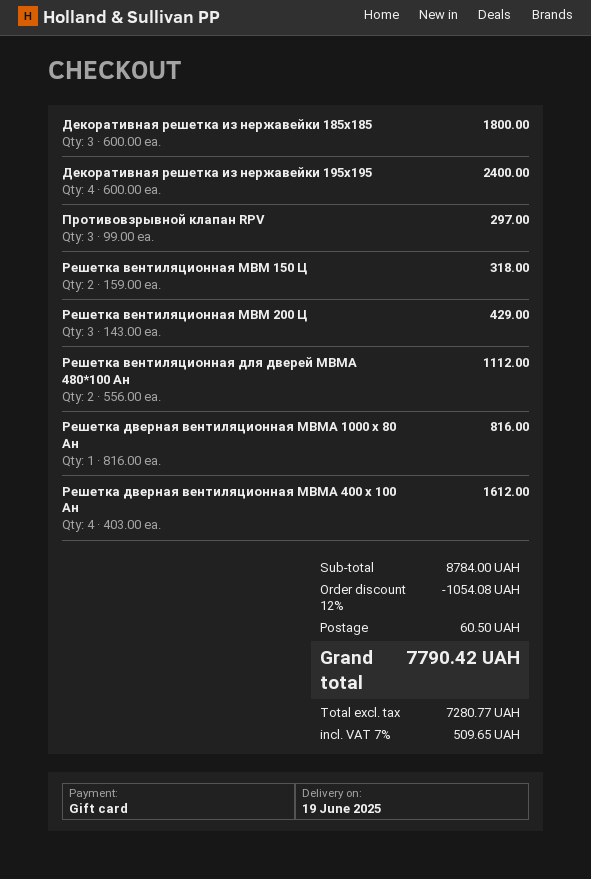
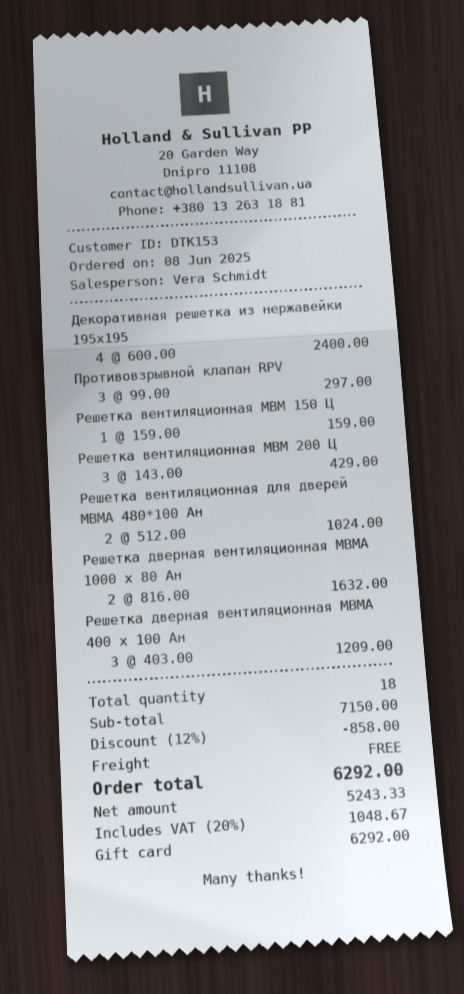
Декоративная решетка из нержавейки 185х185: 3 x 600.00 = 1800.00 -> none
Решетка вентиляционная МВМ 150 Ц: 2 x 159.00 = 318.00 -> 1 x 159.00 = 159.00
Решетка вентиляционная для дверей МВМА 480*100 Ан: 2 x 556.00 = 1112.00 -> 2 x 512.00 = 1024.00
Решетка дверная вентиляционная МВМА 1000 х 80 Ан: 1 x 816.00 = 816.00 -> 2 x 816.00 = 1632.00
Решетка дверная вентиляционная МВМА 400 х 100 Ан: 4 x 403.00 = 1612.00 -> 3 x 403.00 = 1209.00
subtotal: 8784.00 -> 7150.00
discount: 12% = 1054.08 -> 12% = 858.00
shipping: 60.50 -> 0.00
net: 7280.77 -> 5243.33
tax: 7% = 509.65 -> 20% = 1048.67
total: 7790.42 -> 6292.00

